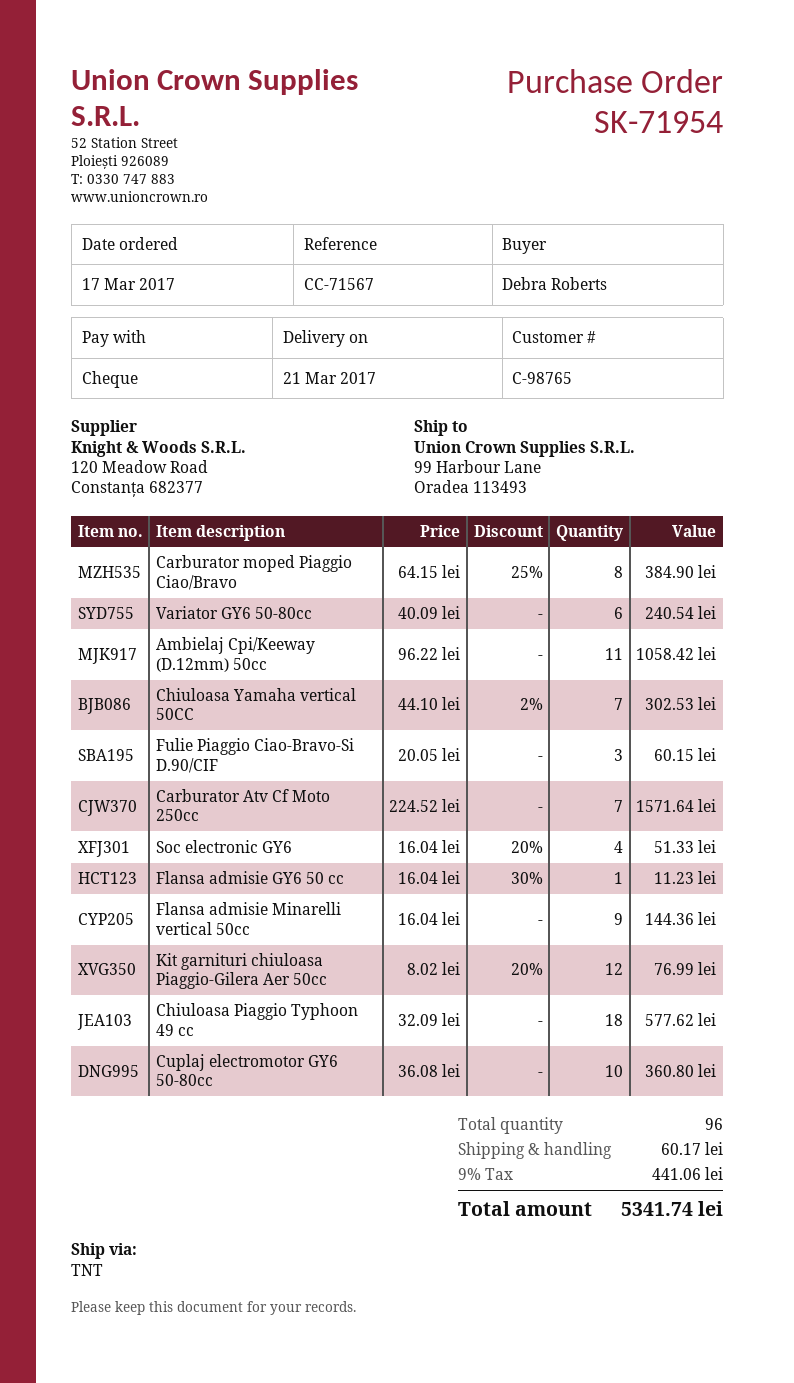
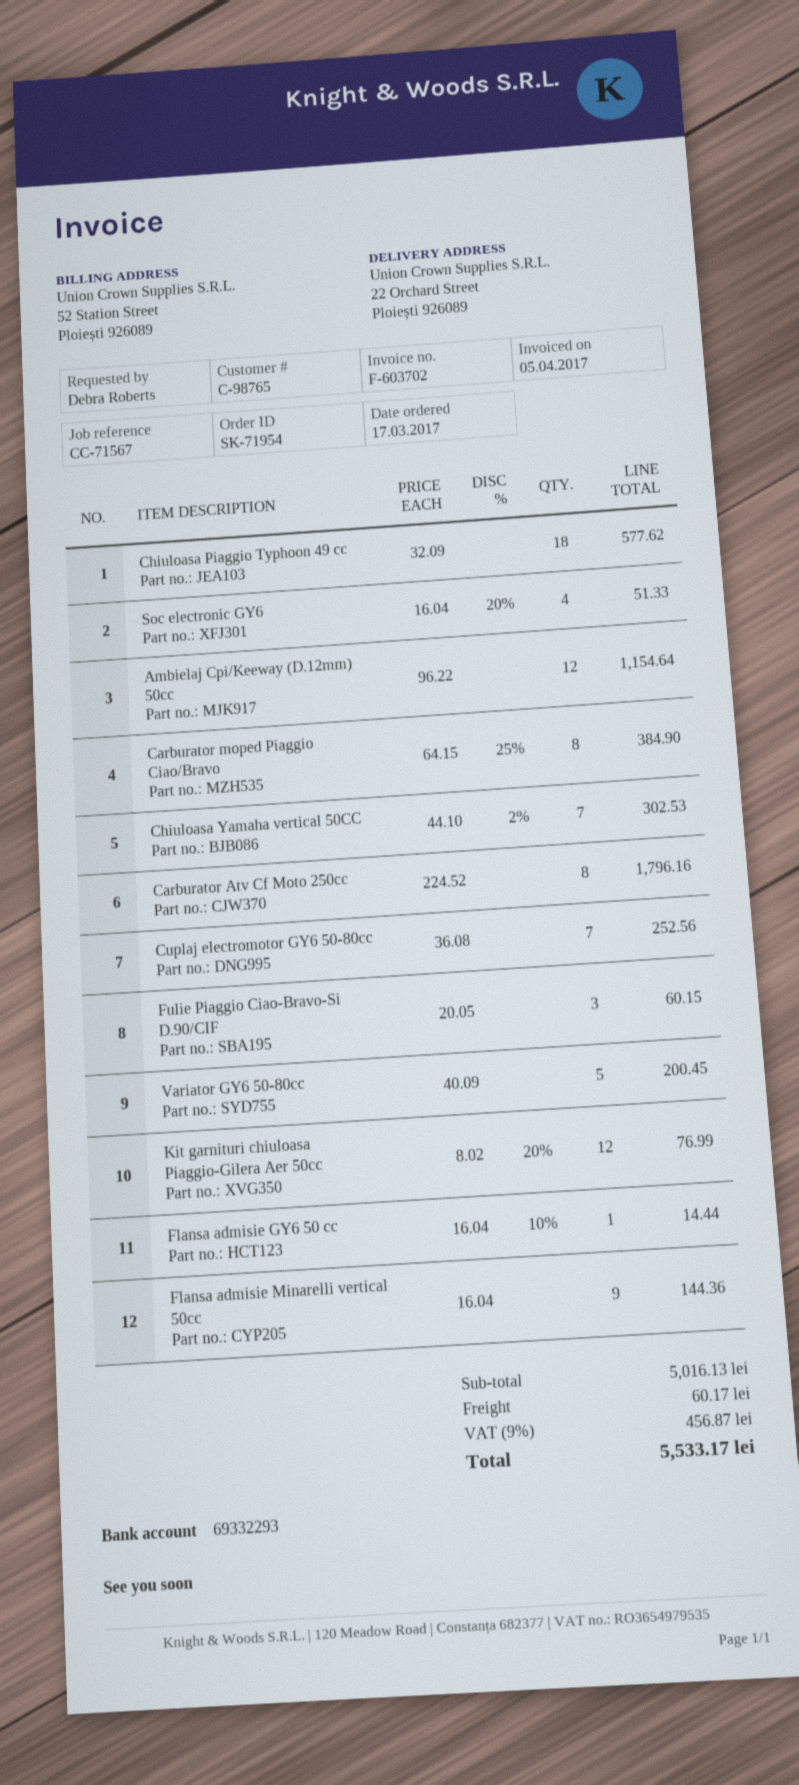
ship to: 99 Harbour Lane, Oradea 113493 -> 22 Orchard Street, Ploiești 926089
Variator GY6 50-80cc: 6 x 40.09 = 240.54 -> 5 x 40.09 = 200.45
Ambielaj Cpi/Keeway (D.12mm) 50cc: 11 x 96.22 = 1058.42 -> 12 x 96.22 = 1154.64
Carburator Atv Cf Moto 250cc: 7 x 224.52 = 1571.64 -> 8 x 224.52 = 1796.16
Flansa admisie GY6 50 cc: 1 x 16.04 - 30% = 11.23 -> 1 x 16.04 - 10% = 14.44
Cuplaj electromotor GY6 50-80cc: 10 x 36.08 = 360.80 -> 7 x 36.08 = 252.56
tax: 9% = 441.06 -> 9% = 456.87
total: 5341.74 -> 5533.17

